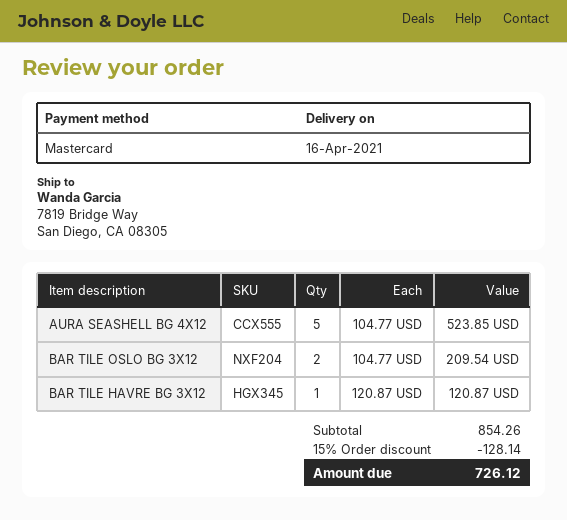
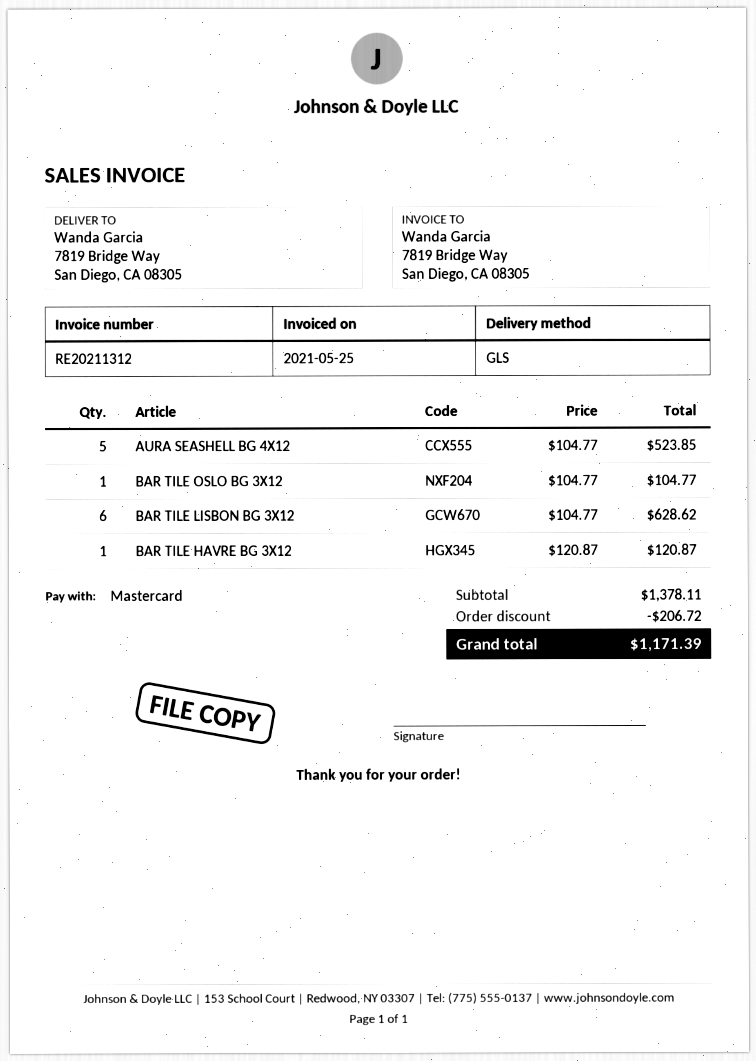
BAR TILE OSLO BG 3X12: 2 x 104.77 = 209.54 -> 1 x 104.77 = 104.77
BAR TILE LISBON BG 3X12: none -> 6 x 104.77 = 628.62
subtotal: 854.26 -> 1378.11
discount: 128.14 -> 206.72
total: 726.12 -> 1171.39

